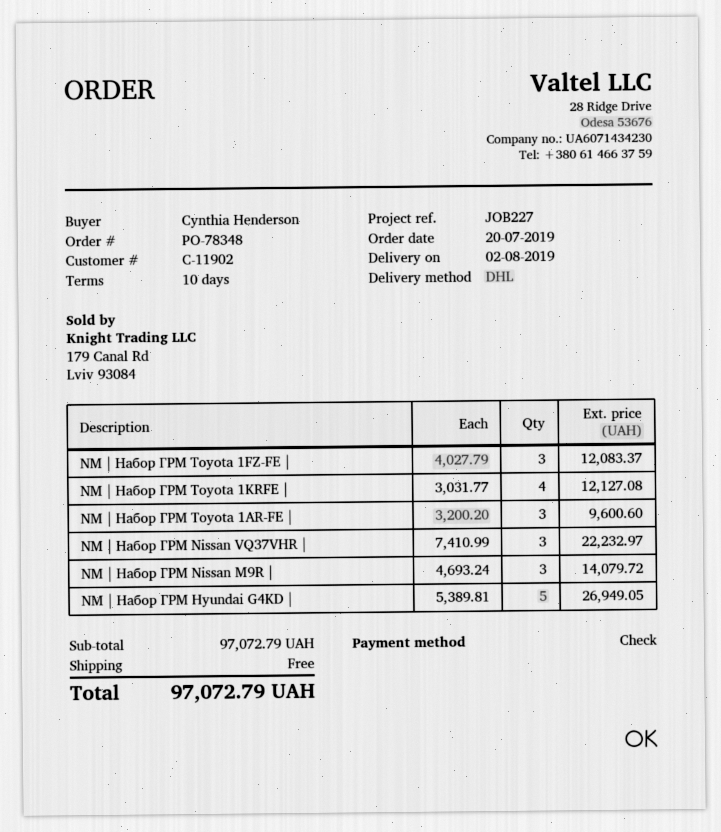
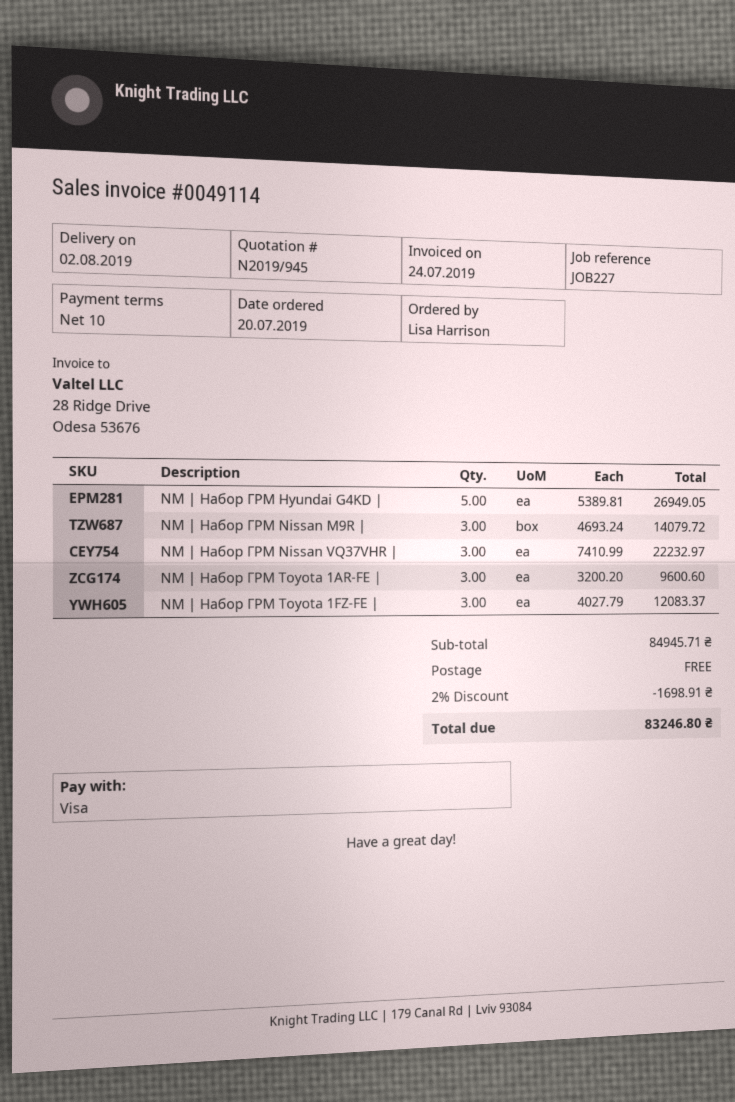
ordered by: Cynthia Henderson -> Lisa Harrison
payment method: cheque -> Visa
NM | Набор ГРМ Toyota 1KRFE |: 4 x 3031.77 = 12127.08 -> none
subtotal: 97072.79 -> 84945.71
discount: none -> 2% = 1698.91
total: 97072.79 -> 83246.80

